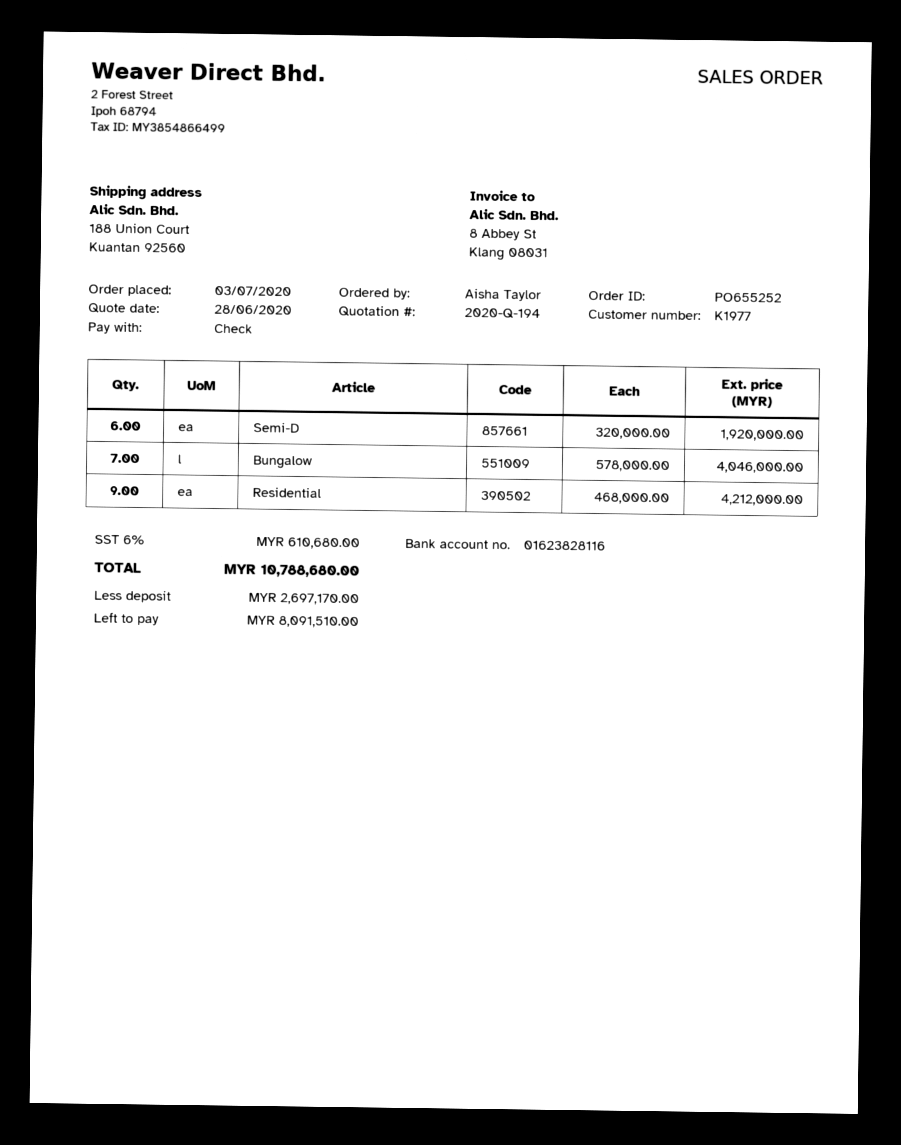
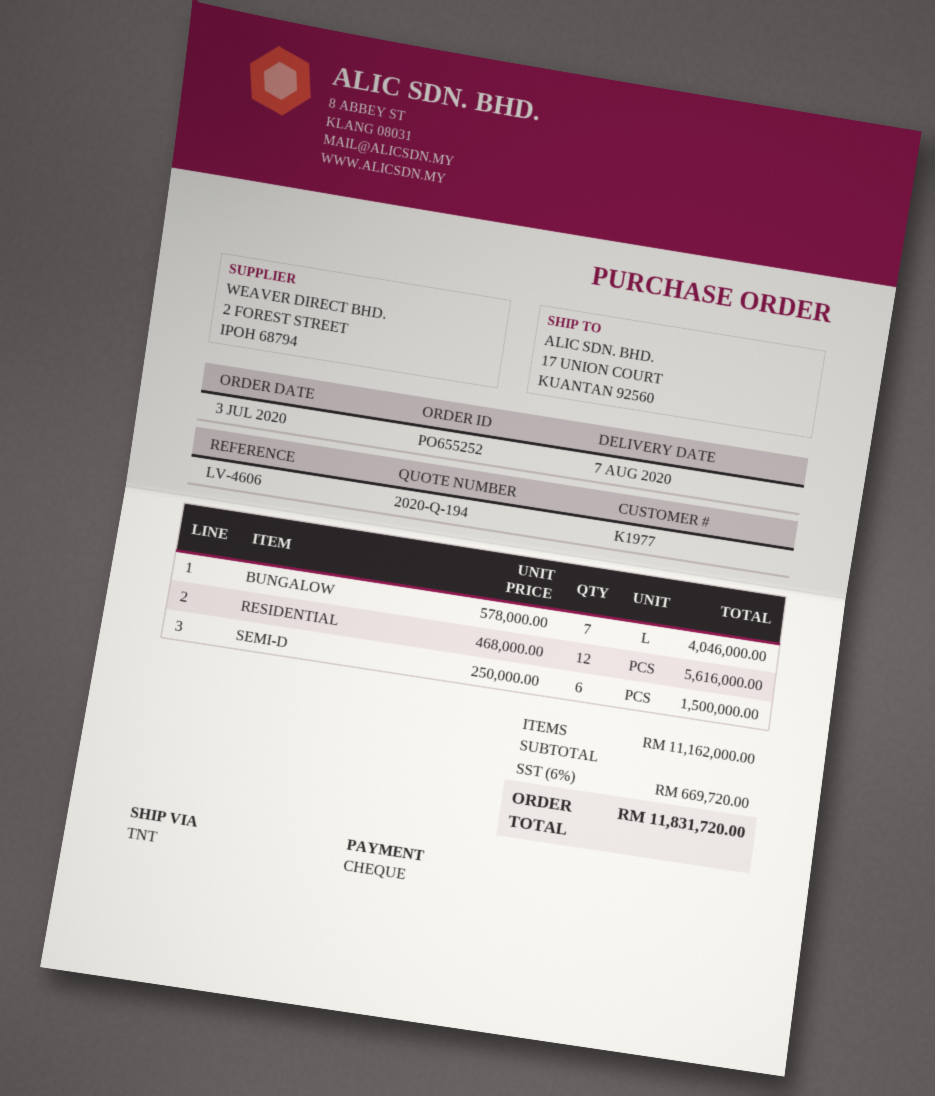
ship to: 188 Union Court, Kuantan 92560 -> 17 UNION COURT, KUANTAN 92560
Semi-D: 6 x 320000.00 = 1920000.00 -> 6 x 250000.00 = 1500000.00
Residential: 9 x 468000.00 = 4212000.00 -> 12 x 468000.00 = 5616000.00
tax: 6% = 610680.00 -> 6% = 669720.00
total: 10788680.00 -> 11831720.00

